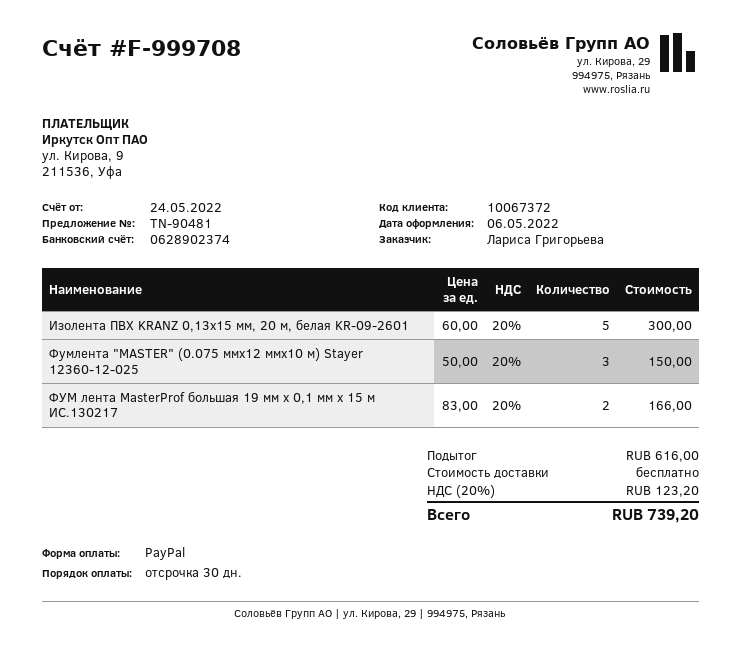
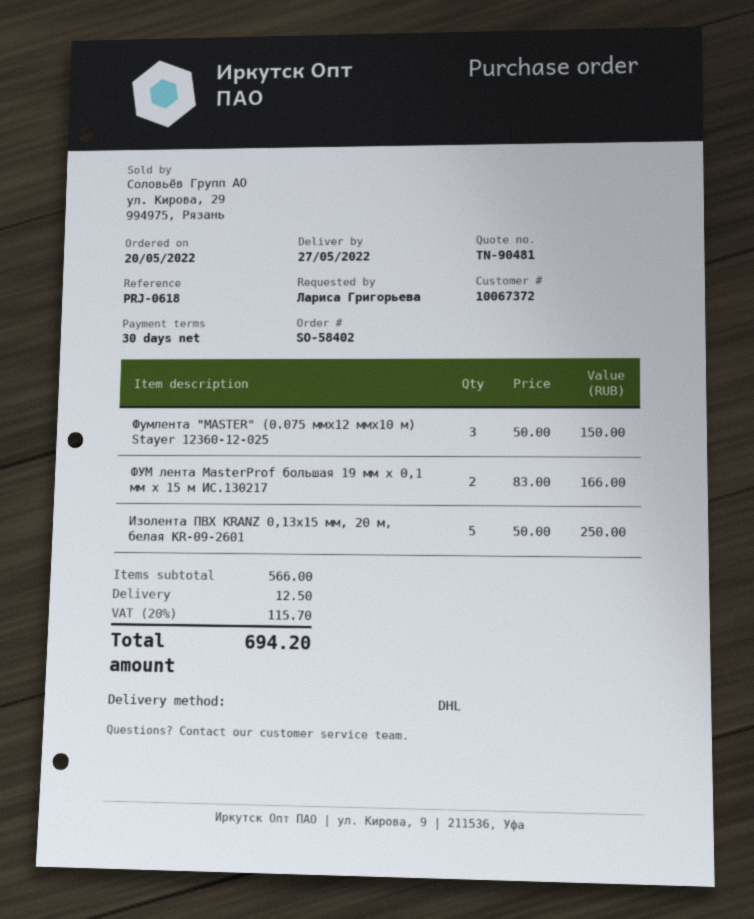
order date: 2022-05-06 -> 2022-05-20
Изолента ПВХ KRANZ 0,13х15 мм, 20 м, белая KR-09-2601: 5 x 60.00 = 300.00 -> 5 x 50.00 = 250.00
subtotal: 616.00 -> 566.00
shipping: 0.00 -> 12.50
tax: 20% = 123.20 -> 20% = 115.70
total: 739.20 -> 694.20

